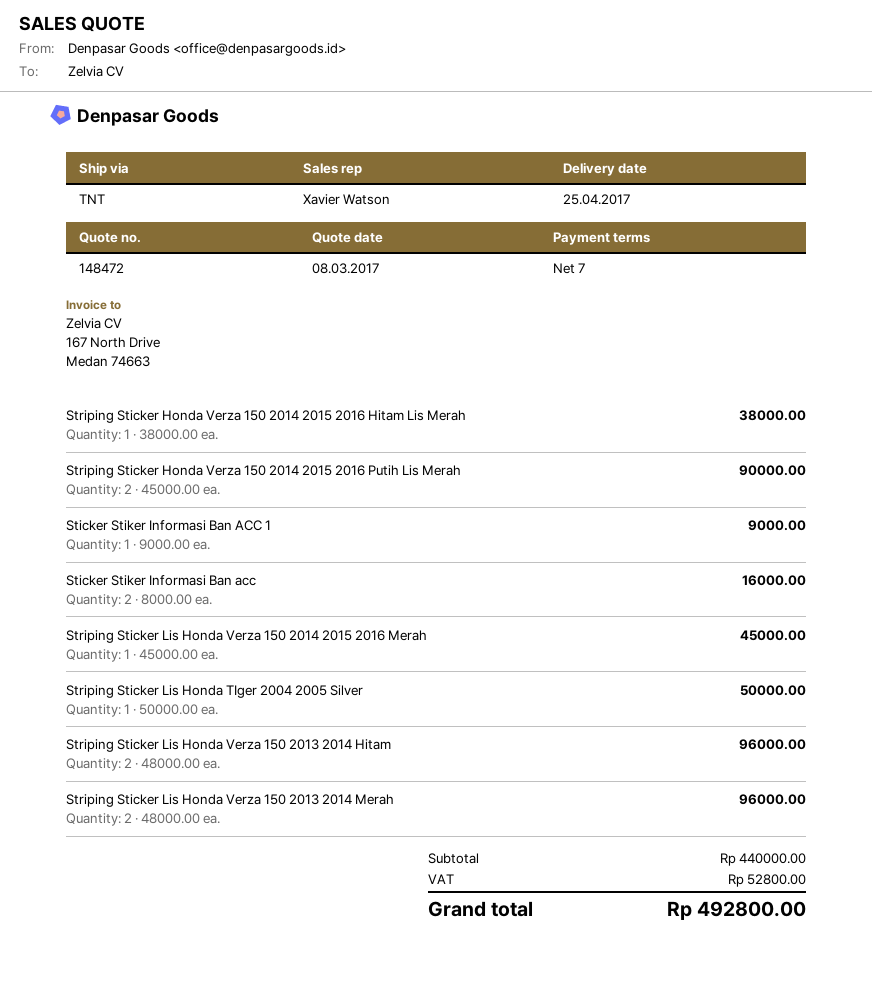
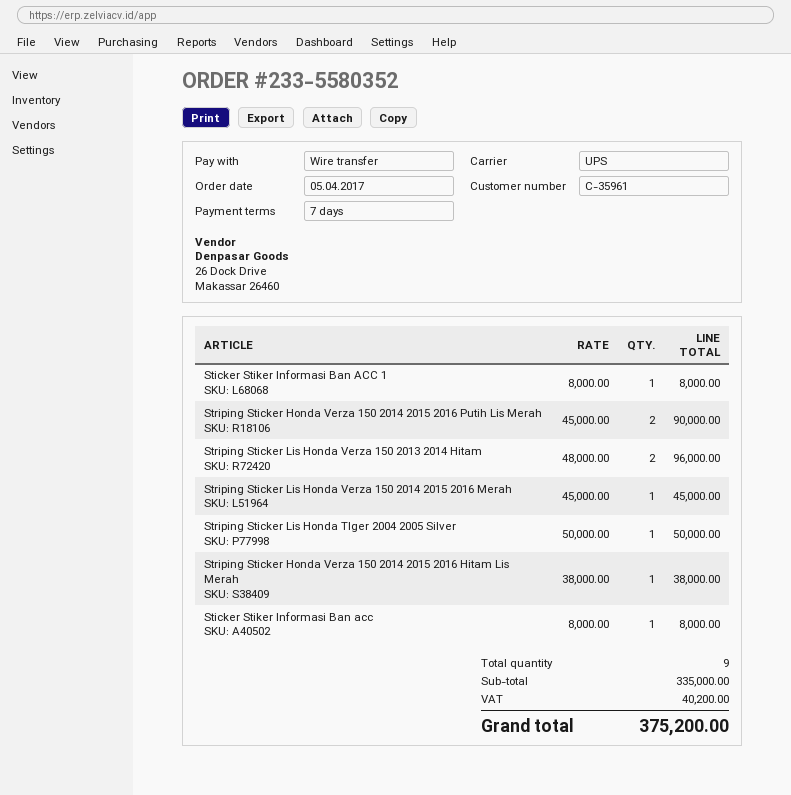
shipping method: TNT -> UPS
Sticker Stiker Informasi Ban ACC 1: 1 x 9000.00 = 9000.00 -> 1 x 8000.00 = 8000.00
Sticker Stiker Informasi Ban acc: 2 x 8000.00 = 16000.00 -> 1 x 8000.00 = 8000.00
Striping Sticker Lis Honda Verza 150 2013 2014 Merah: 2 x 48000.00 = 96000.00 -> none
subtotal: 440000.00 -> 335000.00
tax: 52800.00 -> 40200.00
total: 492800.00 -> 375200.00

